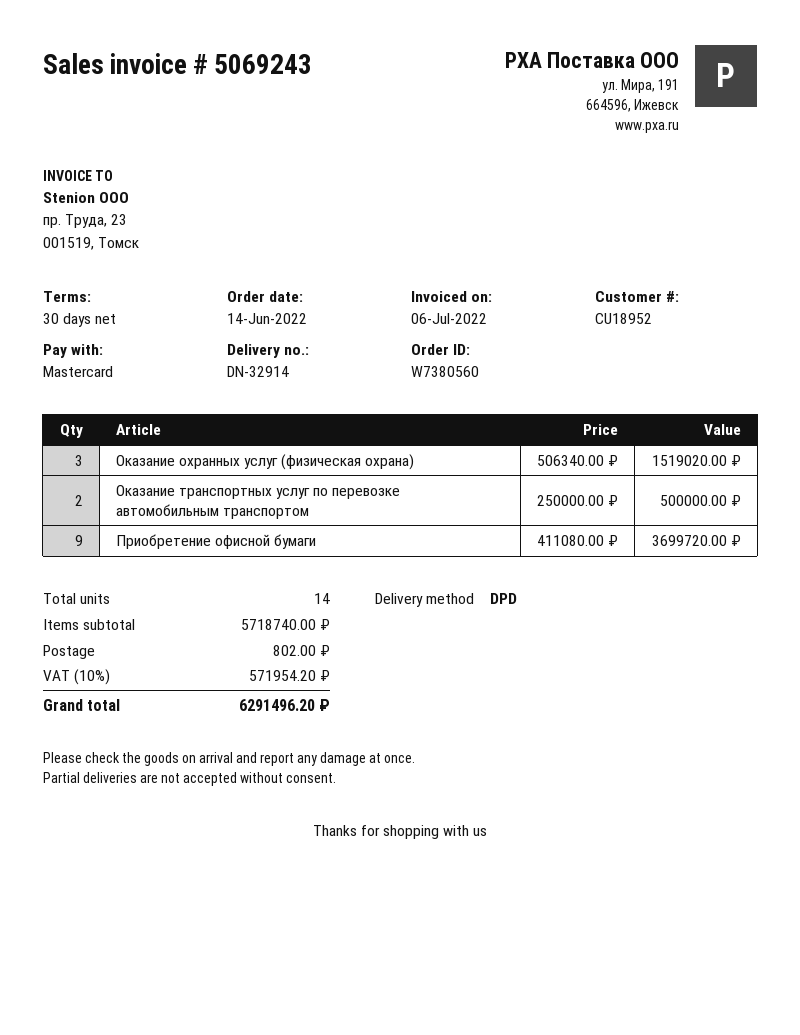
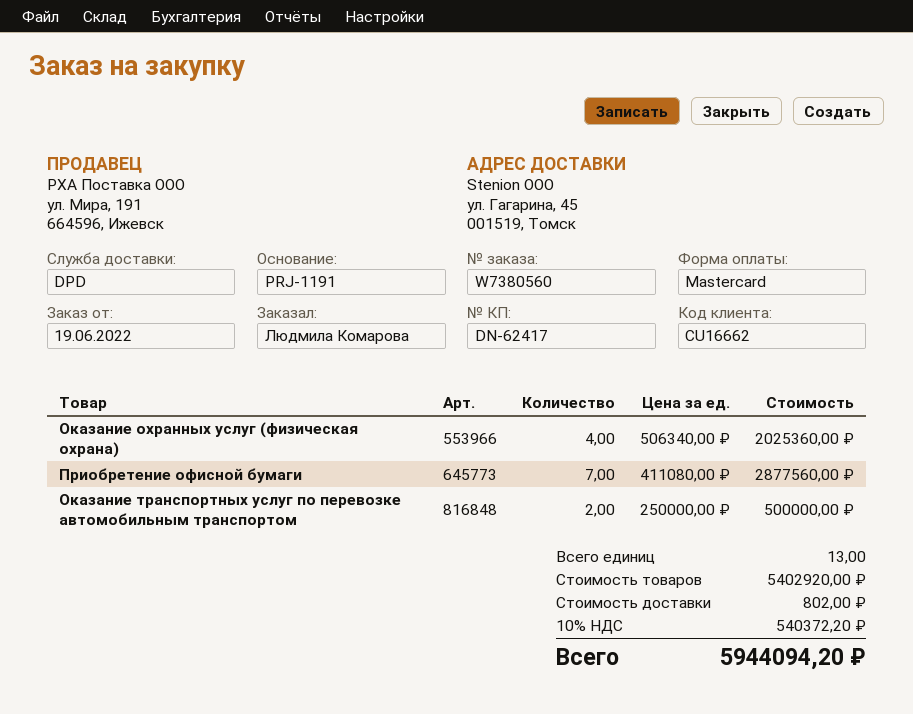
order date: 2022-06-14 -> 2022-06-19
customer number: CU18952 -> CU16662
Оказание охранных услуг (физическая охрана): 3 x 506340.00 = 1519020.00 -> 4 x 506340.00 = 2025360.00
Приобретение офисной бумаги: 9 x 411080.00 = 3699720.00 -> 7 x 411080.00 = 2877560.00
total quantity: 14 -> 13
subtotal: 5718740.00 -> 5402920.00
tax: 10% = 571954.20 -> 10% = 540372.20
total: 6291496.20 -> 5944094.20

